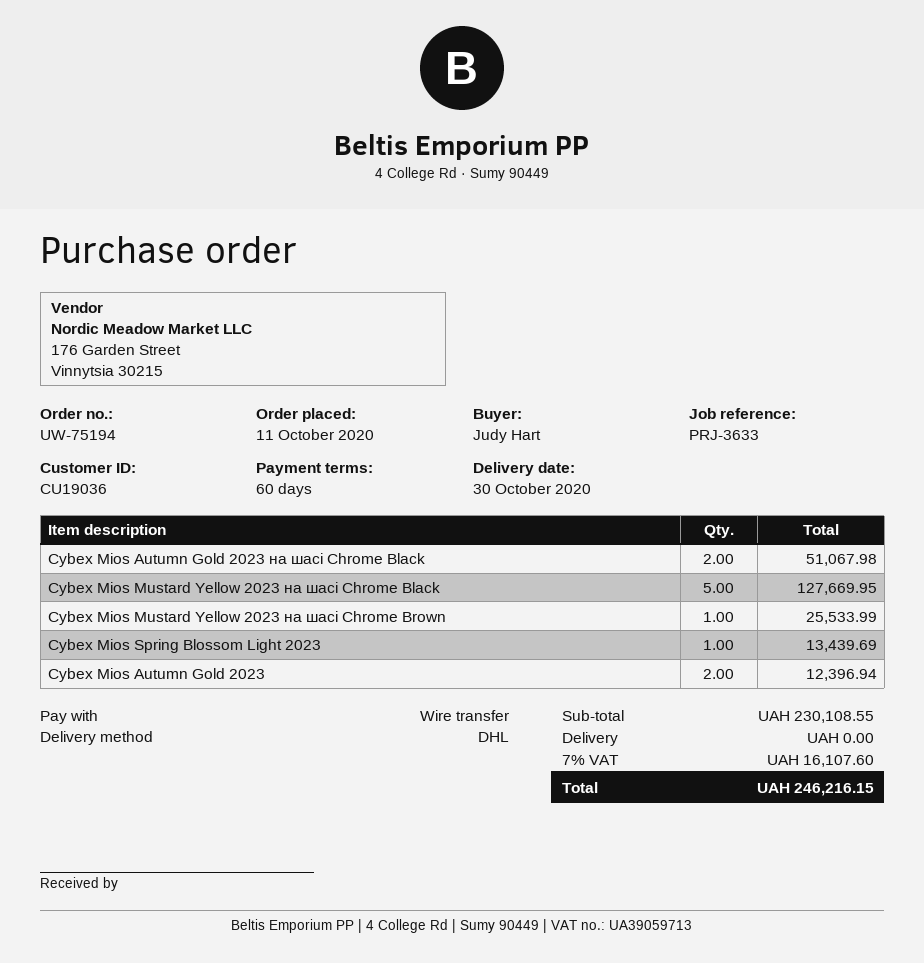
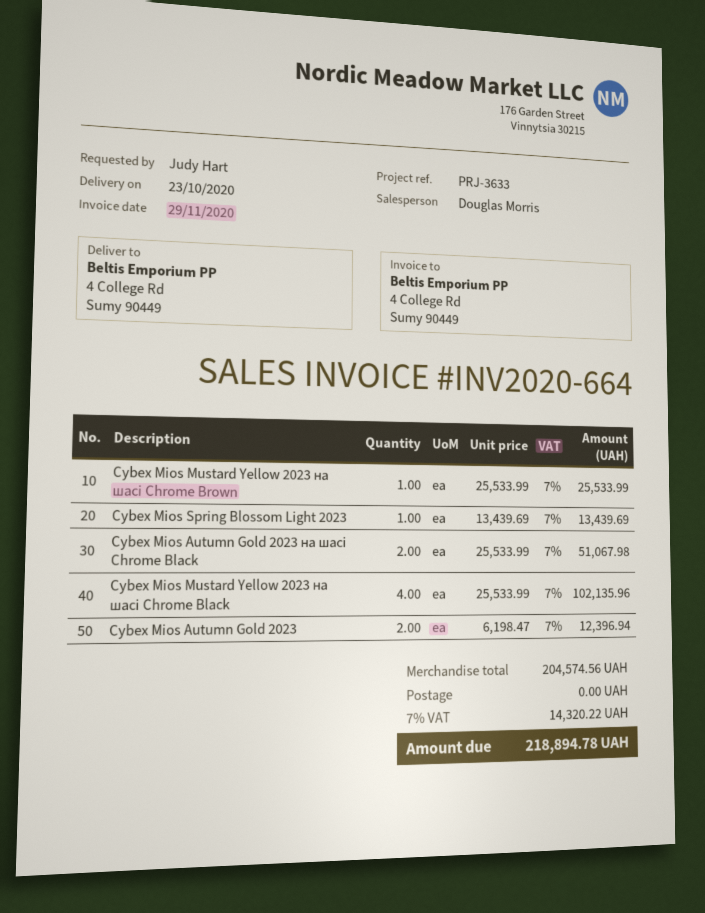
delivery date: 2020-10-30 -> 2020-10-23
Cybex Mios Mustard Yellow 2023 на шасі Chrome Black: 5 for 127669.95 -> 4 for 102135.96
subtotal: 230108.55 -> 204574.56
tax: 7% = 16107.60 -> 7% = 14320.22
total: 246216.15 -> 218894.78

